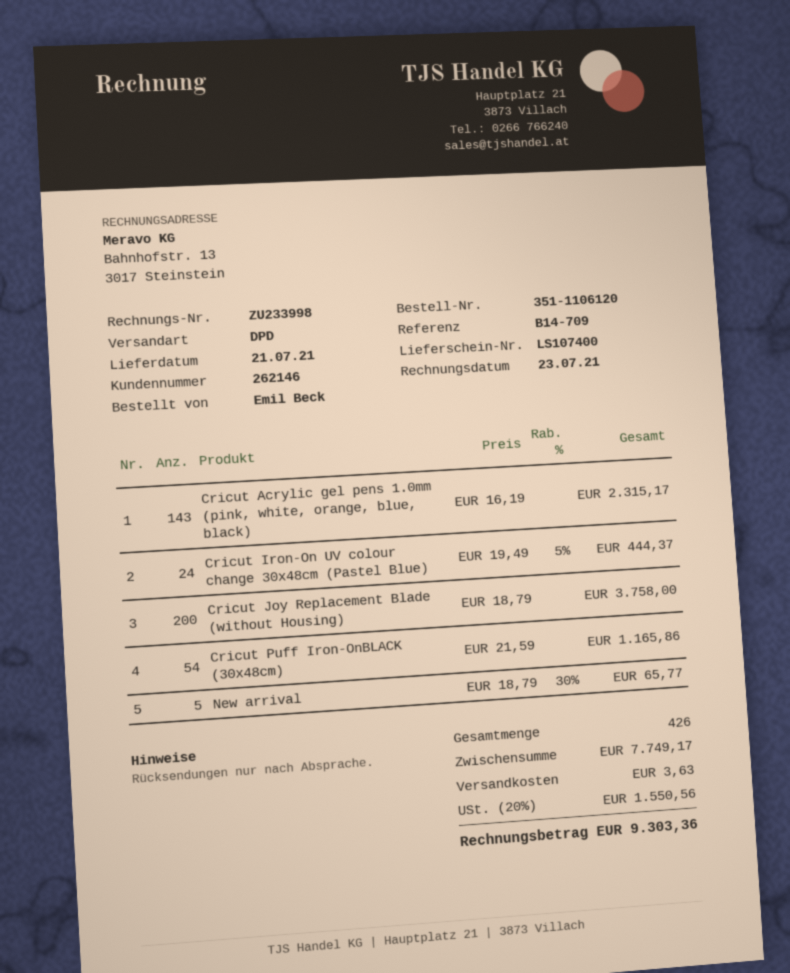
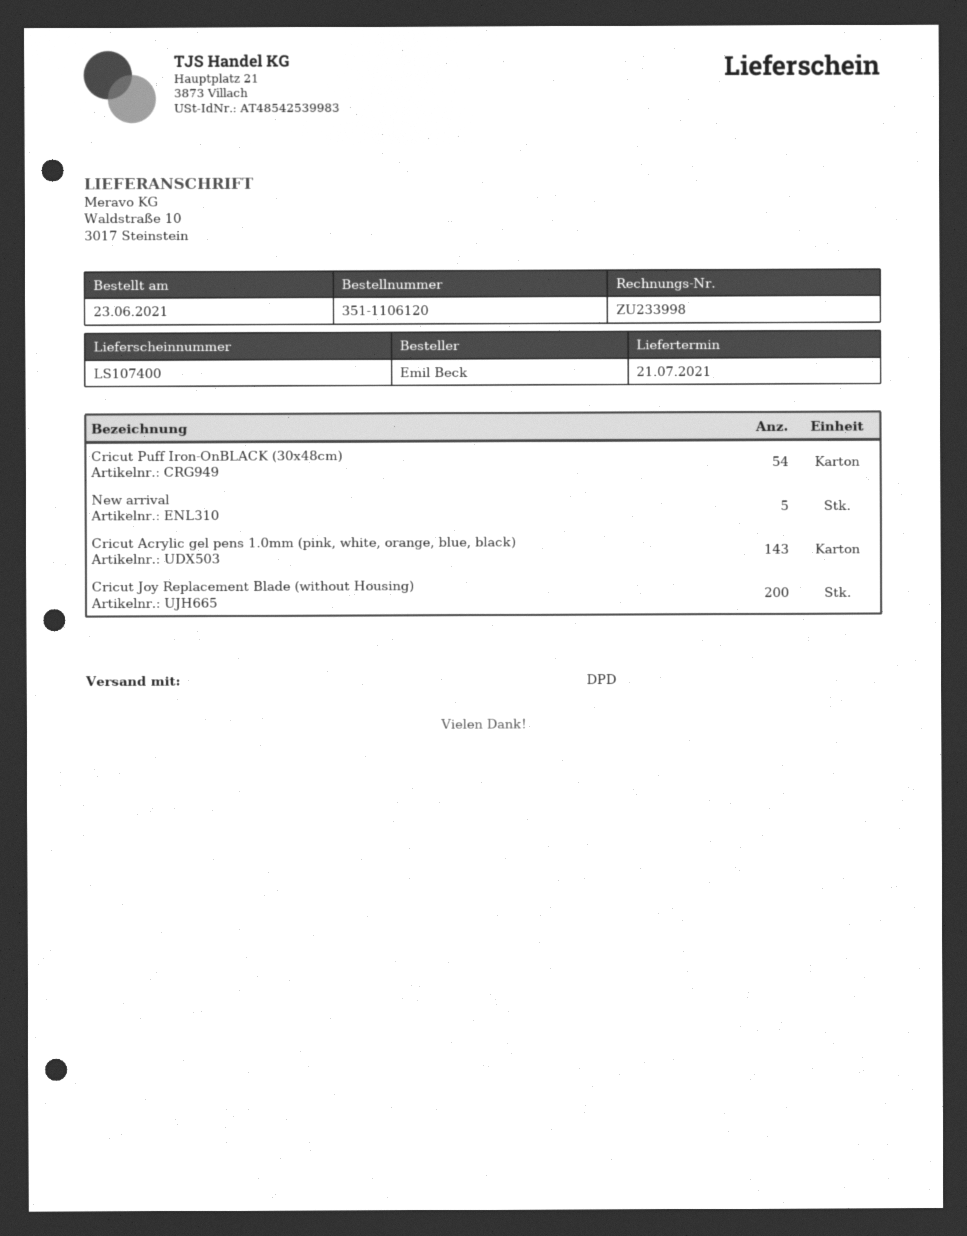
Cricut Iron-On UV colour change 30x48cm (Pastel Blue): 24 -> none

